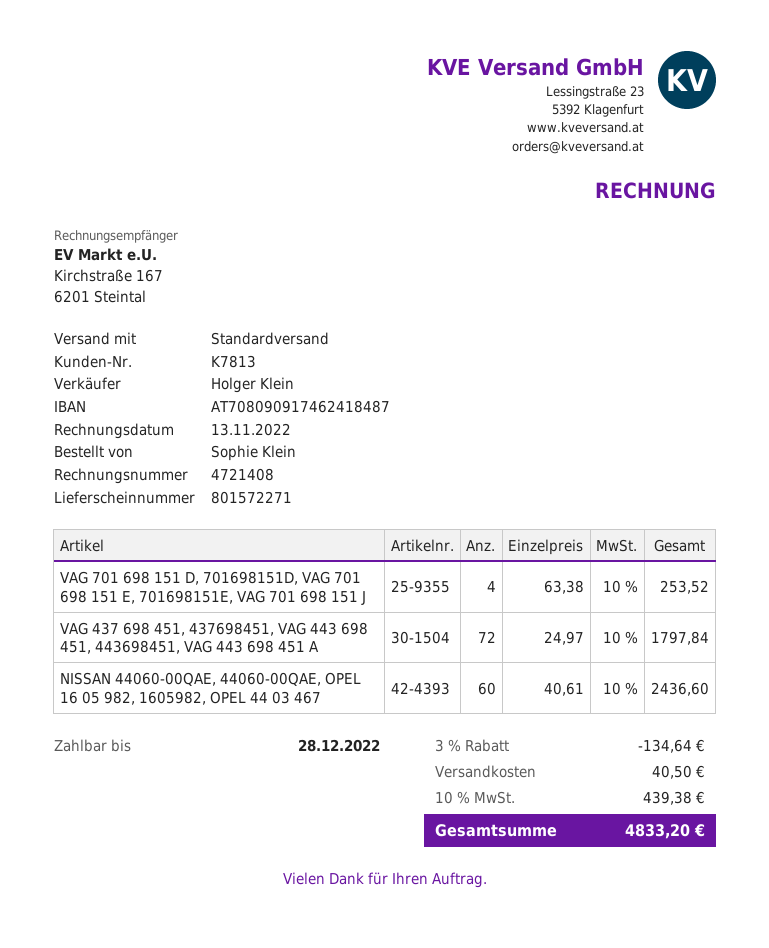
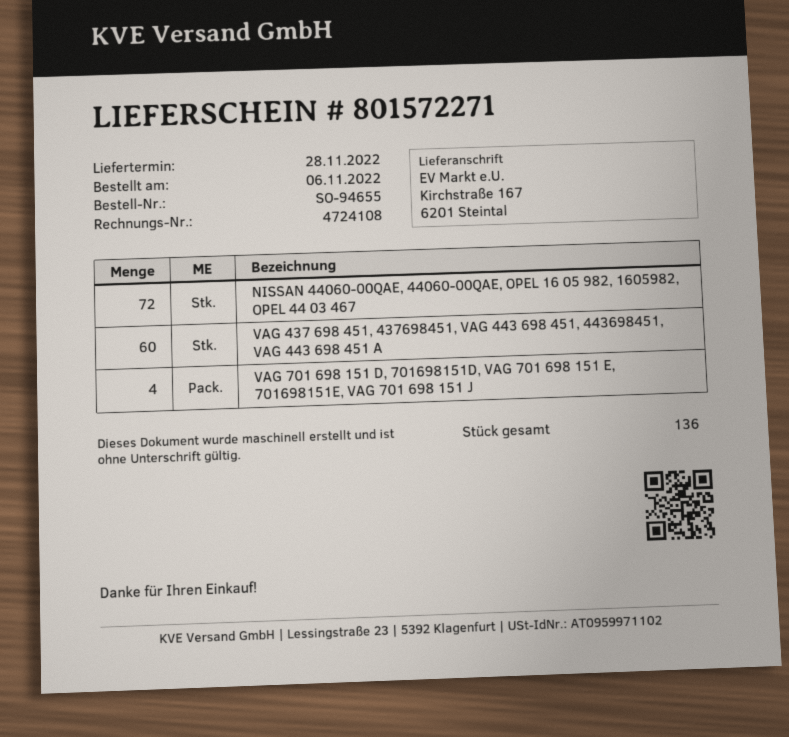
invoice number: 4721408 -> 4724108
VAG 437 698 451, 437698451, VAG 443 698 451, 443698451, VAG 443 698 451 A: 72 -> 60
NISSAN 44060-00QAE, 44060-00QAE, OPEL 16 05 982, 1605982, OPEL 44 03 467: 60 -> 72

